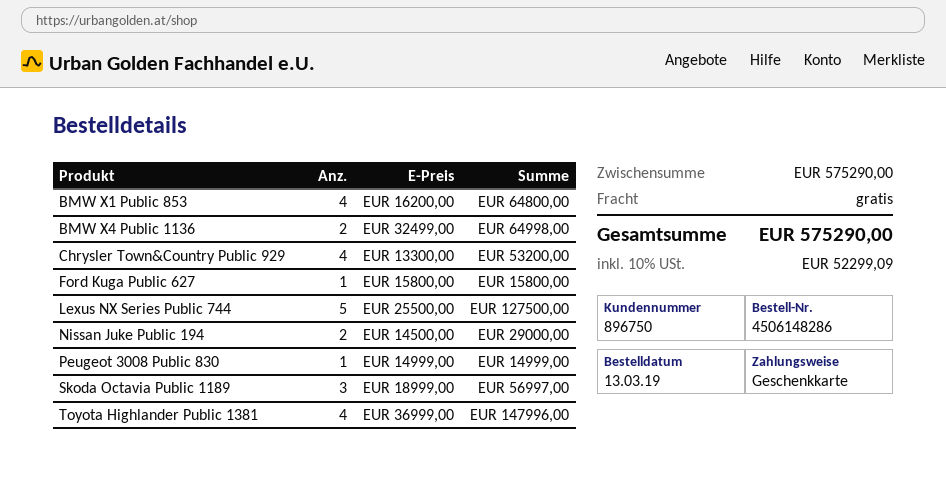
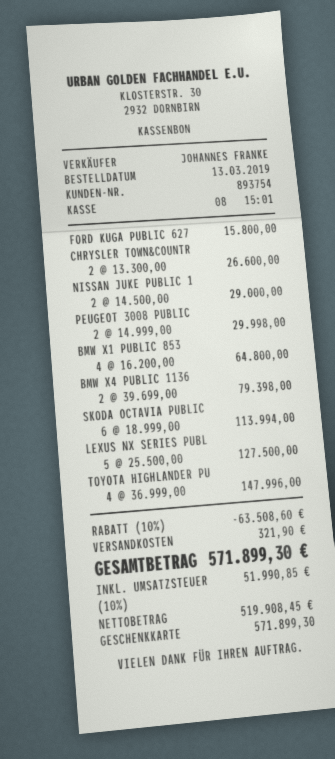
customer number: 896750 -> 893754
BMW X4 Public 1136: 2 x 32499.00 = 64998.00 -> 2 x 39699.00 = 79398.00
Chrysler Town&Country Public 929: 4 x 13300.00 = 53200.00 -> 2 x 13300.00 = 26600.00
Peugeot 3008 Public 830: 1 x 14999.00 = 14999.00 -> 2 x 14999.00 = 29998.00
Skoda Octavia Public 1189: 3 x 18999.00 = 56997.00 -> 6 x 18999.00 = 113994.00
discount: none -> 10% = 63508.60
shipping: 0.00 -> 321.90
tax: 10% = 52299.09 -> 10% = 51990.85
total: 575290.00 -> 571899.30

